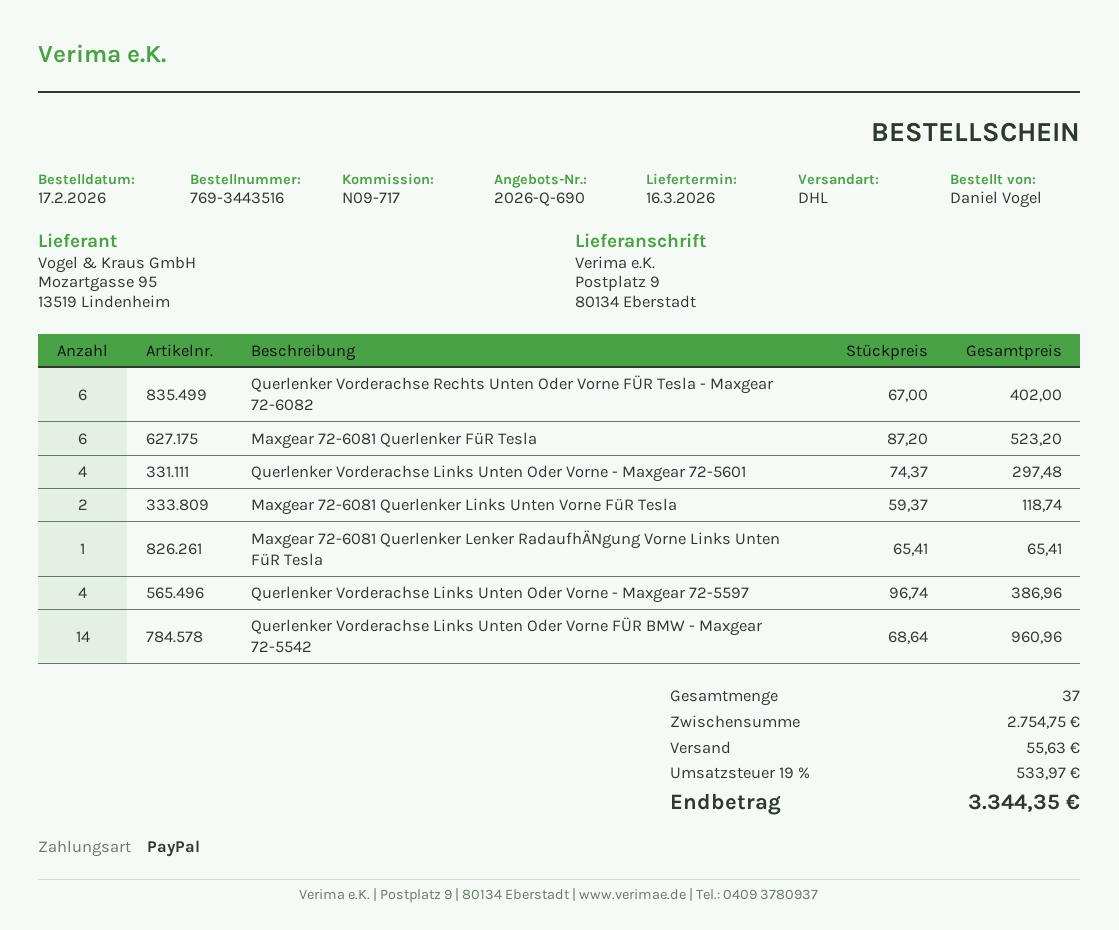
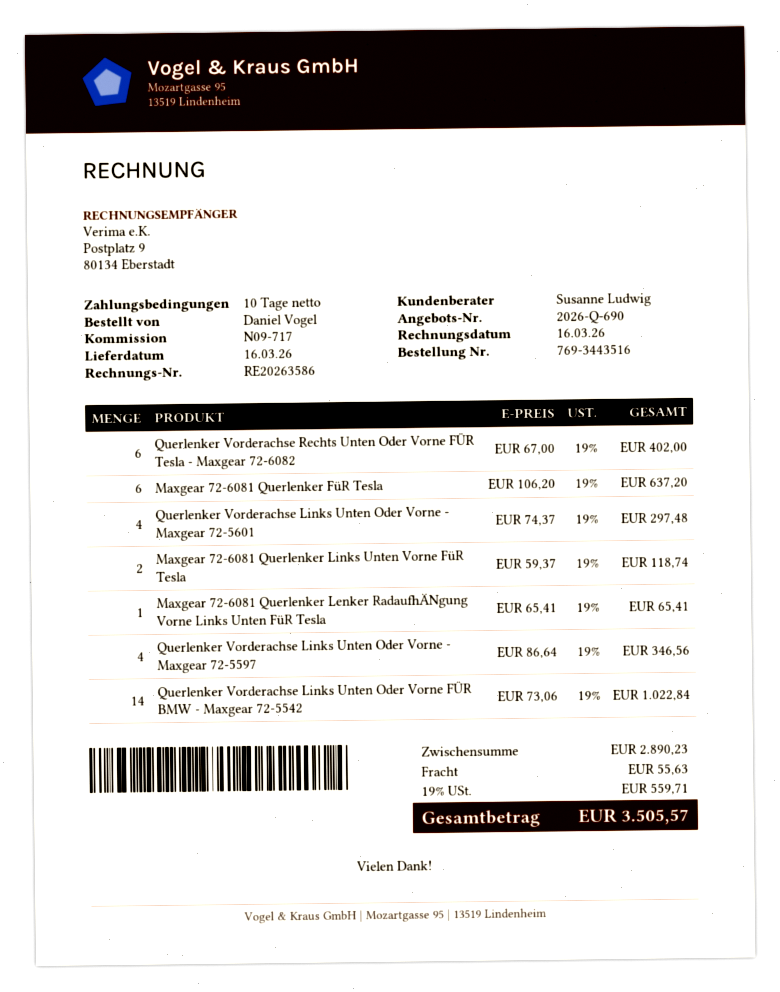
Maxgear 72-6081 Querlenker FüR Tesla: 6 x 87.20 = 523.20 -> 6 x 106.20 = 637.20
Querlenker Vorderachse Links Unten Oder Vorne - Maxgear 72-5597: 4 x 96.74 = 386.96 -> 4 x 86.64 = 346.56
Querlenker Vorderachse Links Unten Oder Vorne FÜR BMW - Maxgear 72-5542: 14 x 68.64 = 960.96 -> 14 x 73.06 = 1022.84
subtotal: 2754.75 -> 2890.23
tax: 19% = 533.97 -> 19% = 559.71
total: 3344.35 -> 3505.57

